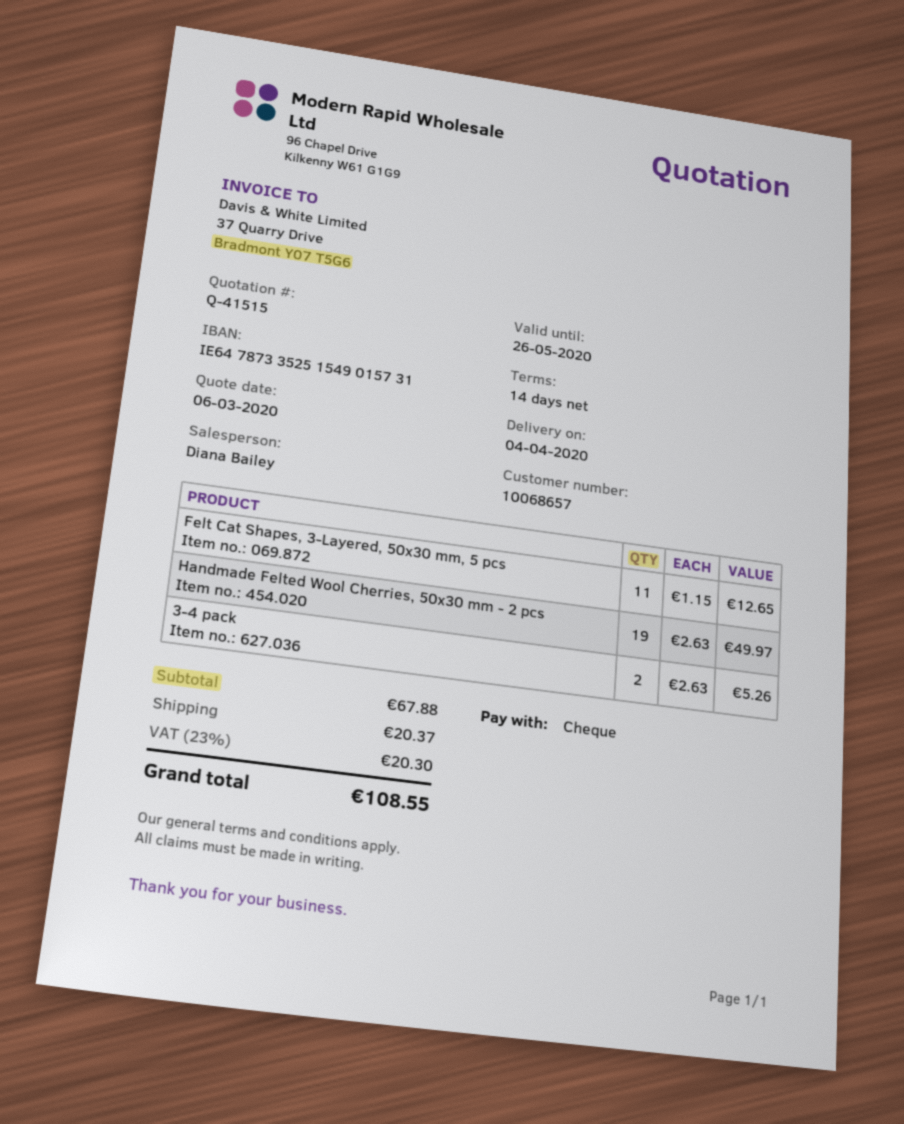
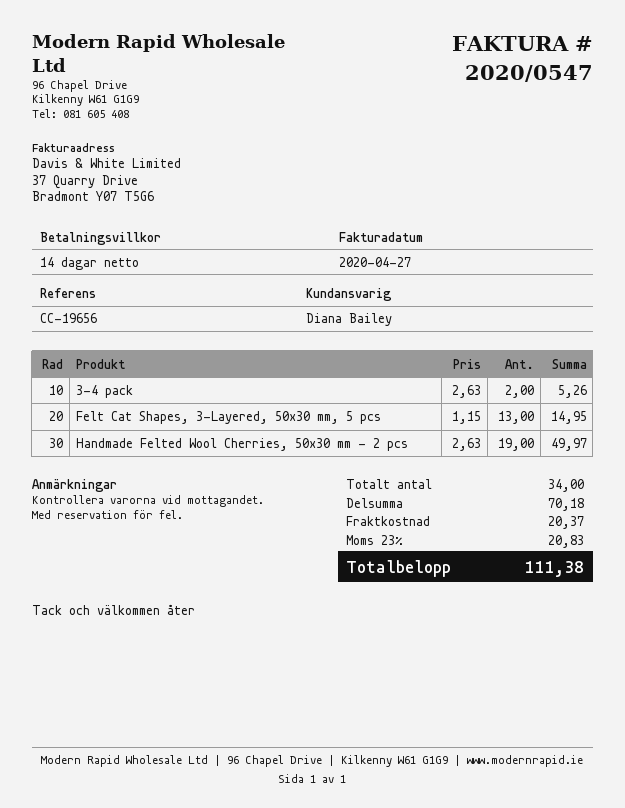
Felt Cat Shapes, 3-Layered, 50x30 mm, 5 pcs: 11 x 1.15 = 12.65 -> 13 x 1.15 = 14.95
subtotal: 67.88 -> 70.18
tax: 23% = 20.30 -> 23% = 20.83
total: 108.55 -> 111.38

